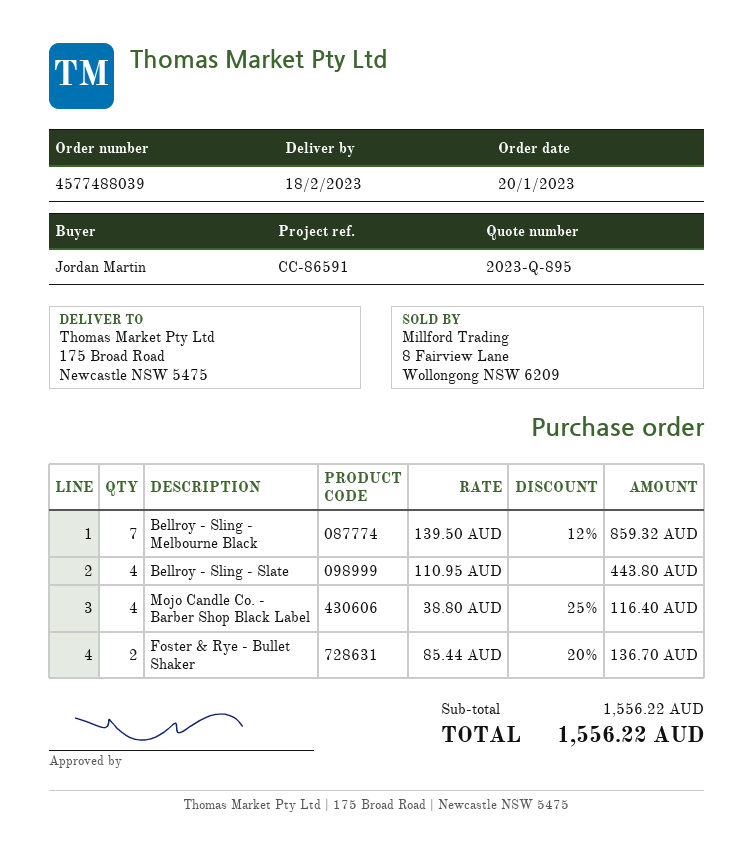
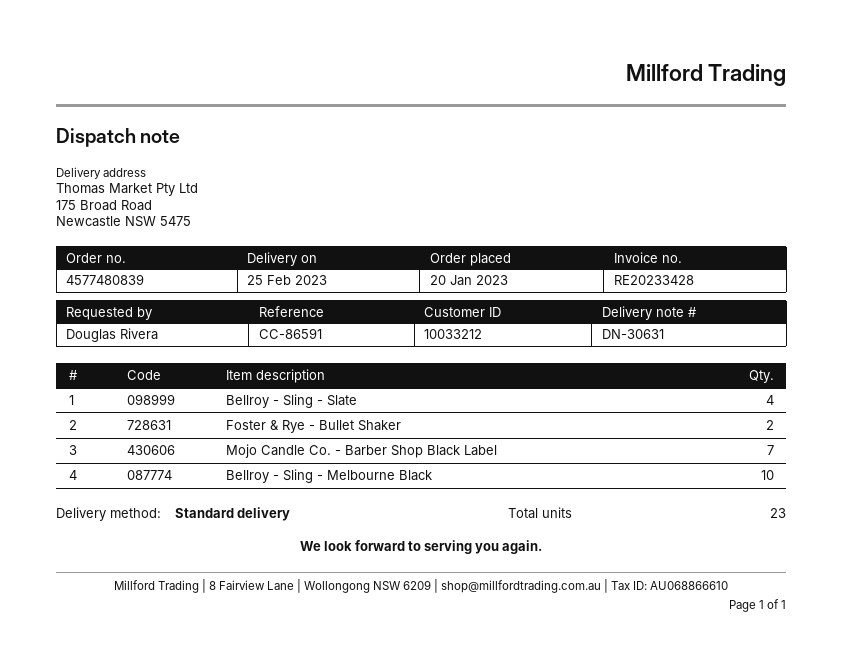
order number: 4577488039 -> 4577480839
delivery date: 2023-02-18 -> 2023-02-25
ordered by: Jordan Martin -> Douglas Rivera
Bellroy - Sling - Melbourne Black: 7 -> 10
Mojo Candle Co. - Barber Shop Black Label: 4 -> 7

